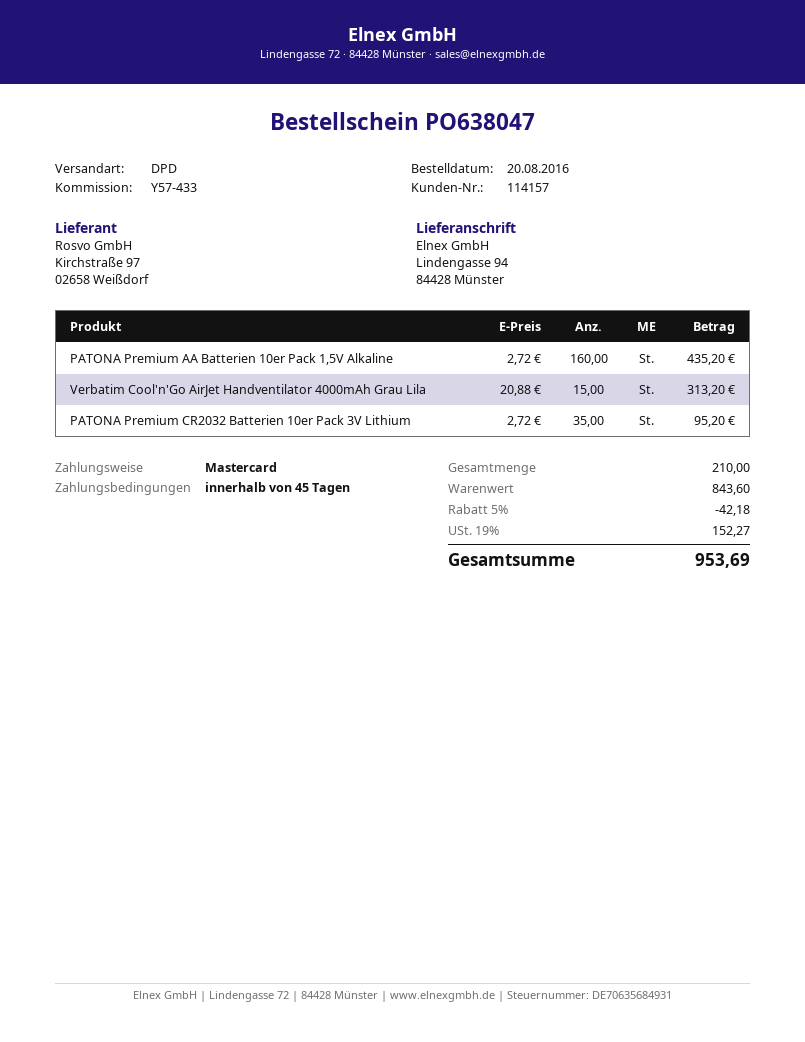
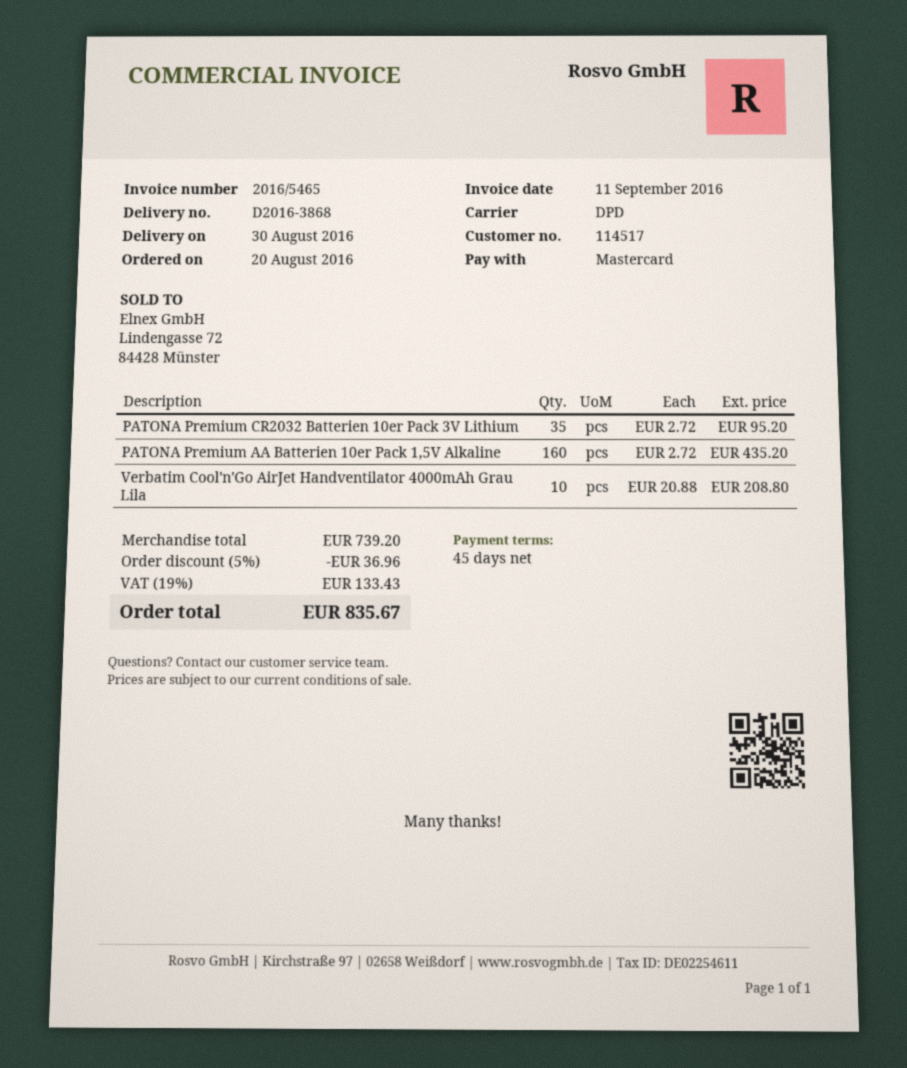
customer number: 114157 -> 114517
Verbatim Cool'n'Go AirJet Handventilator 4000mAh Grau Lila: 15 x 20.88 = 313.20 -> 10 x 20.88 = 208.80
subtotal: 843.60 -> 739.20
discount: 5% = 42.18 -> 5% = 36.96
tax: 19% = 152.27 -> 19% = 133.43
total: 953.69 -> 835.67

